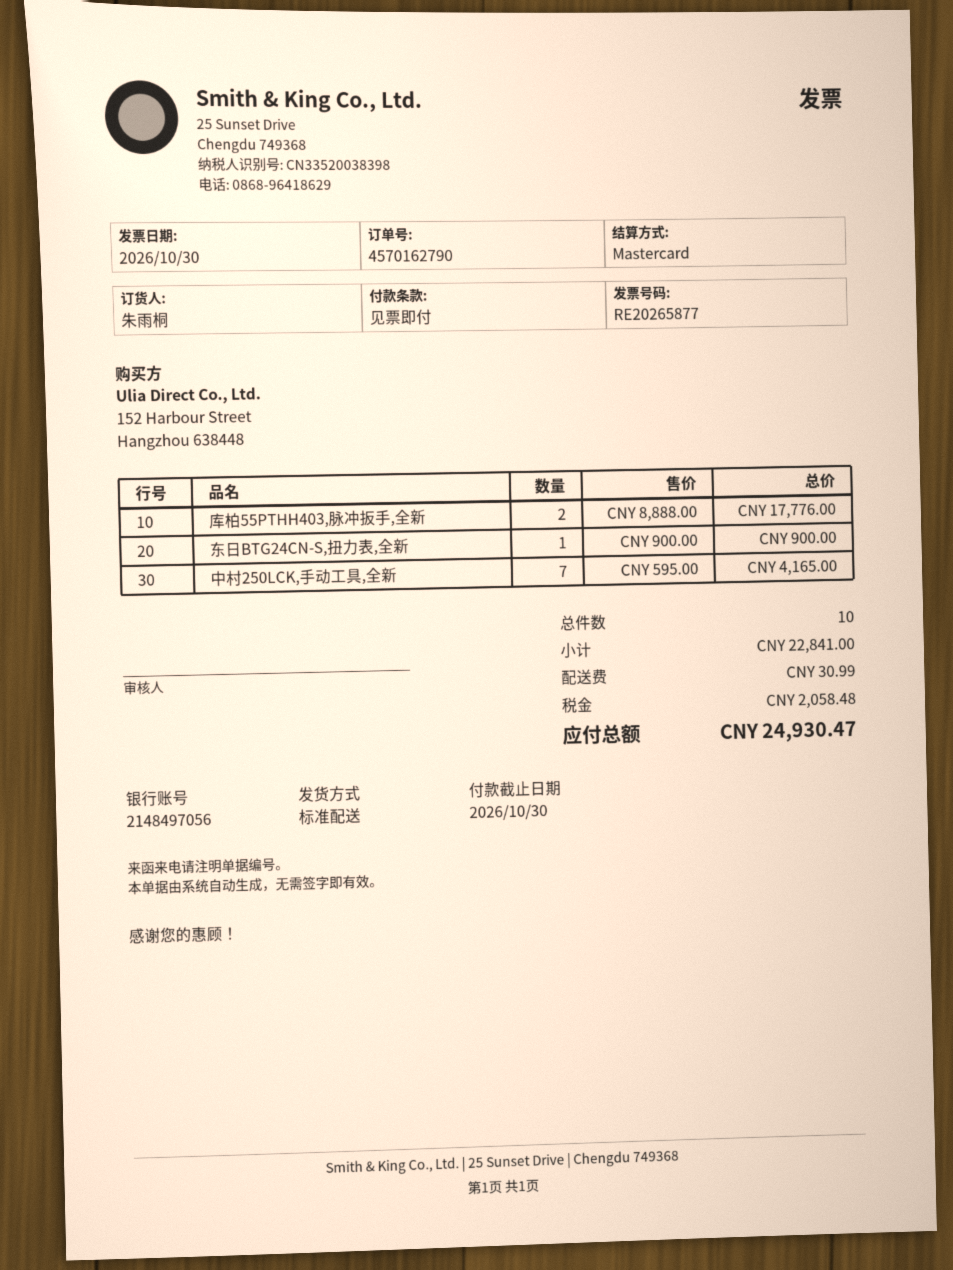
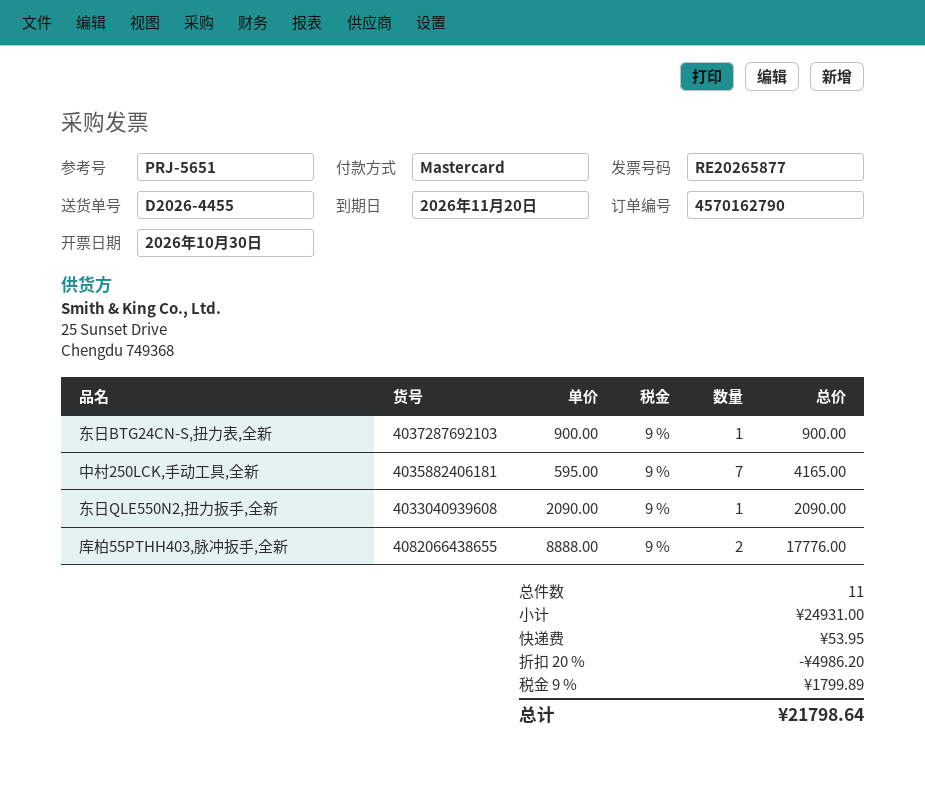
due date: 2026-10-30 -> 2026-11-20
东日QLE550N2,扭力扳手,全新: none -> 1 x 2090.00 = 2090.00
total quantity: 10 -> 11
subtotal: 22841.00 -> 24931.00
discount: none -> 20% = 4986.20
shipping: 30.99 -> 53.95
tax: 2058.48 -> 1799.89
total: 24930.47 -> 21798.64

